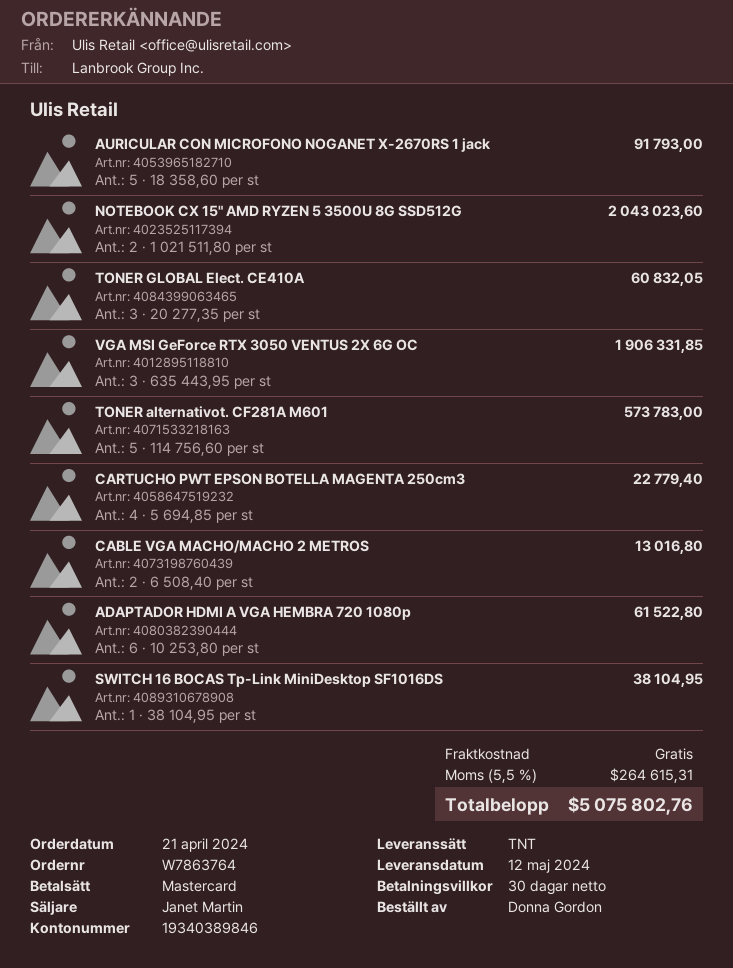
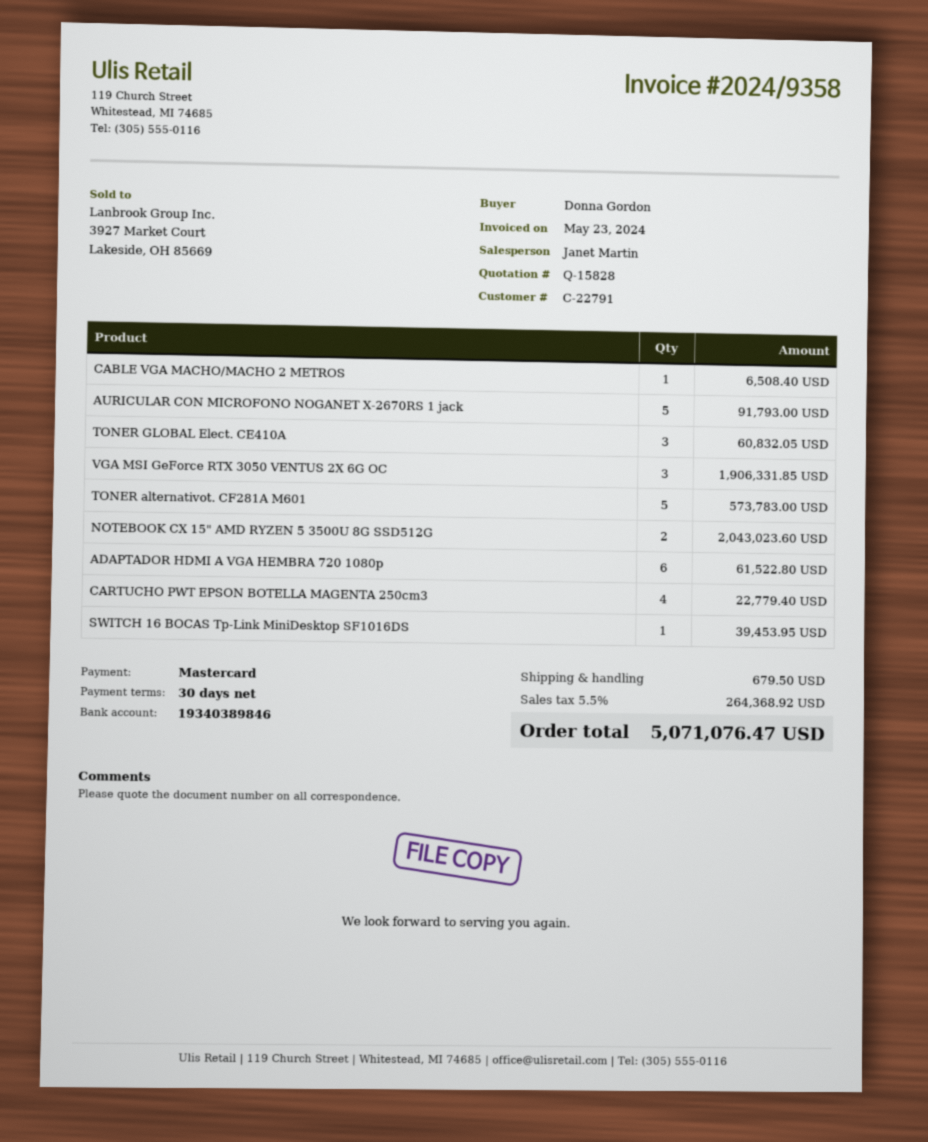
CABLE VGA MACHO/MACHO 2 METROS: 2 for 13016.80 -> 1 for 6508.40
SWITCH 16 BOCAS Tp-Link MiniDesktop SF1016DS: 1 for 38104.95 -> 1 for 39453.95
shipping: 0.00 -> 679.50
tax: 5.5% = 264615.31 -> 5.5% = 264368.92
total: 5075802.76 -> 5071076.47

